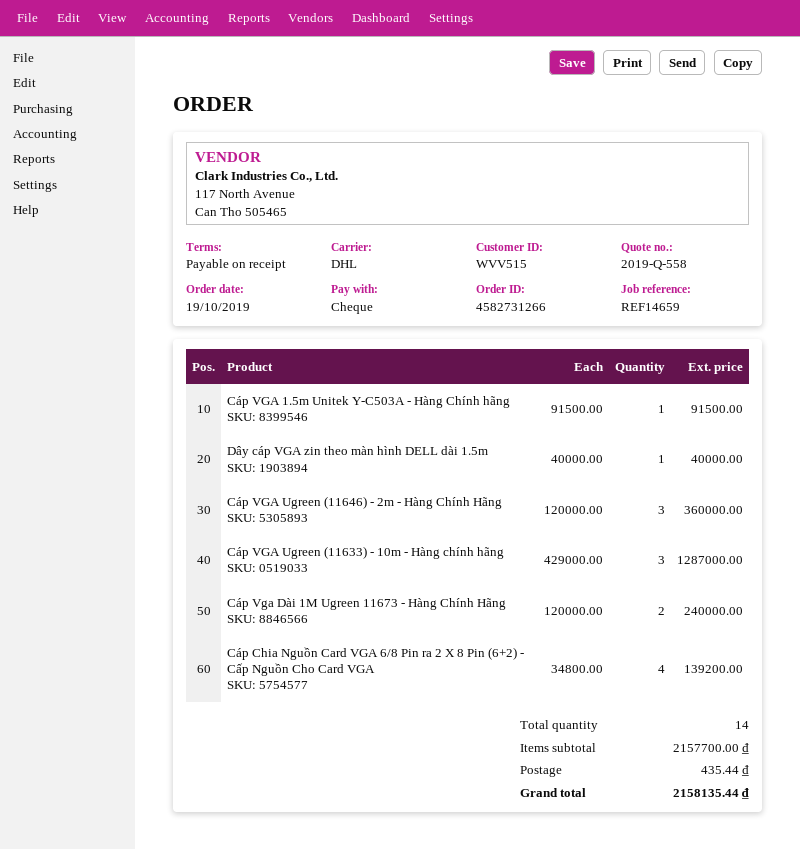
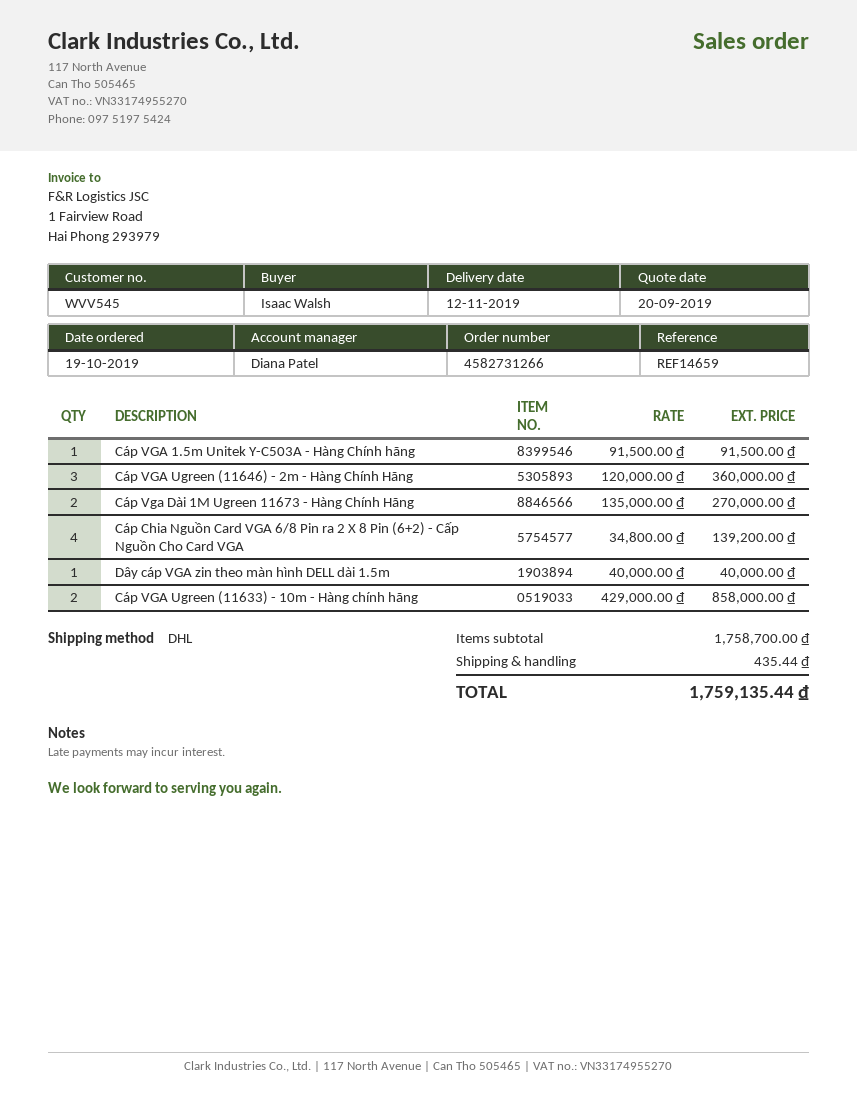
customer number: WVV515 -> WVV545
Cáp VGA Ugreen (11633) - 10m - Hàng chính hãng: 3 x 429000.00 = 1287000.00 -> 2 x 429000.00 = 858000.00
Cáp Vga Dài 1M Ugreen 11673 - Hàng Chính Hãng: 2 x 120000.00 = 240000.00 -> 2 x 135000.00 = 270000.00
subtotal: 2157700.00 -> 1758700.00
total: 2158135.44 -> 1759135.44

